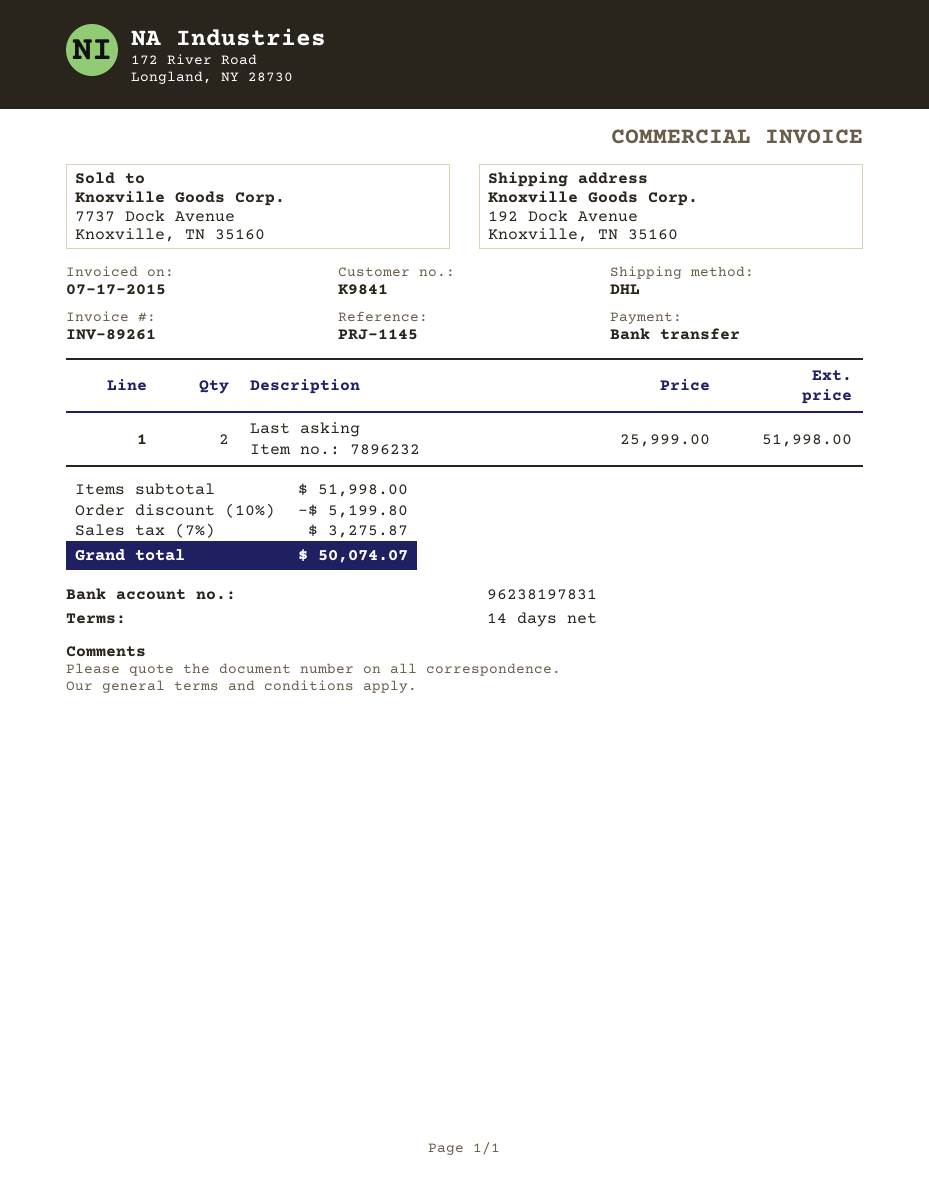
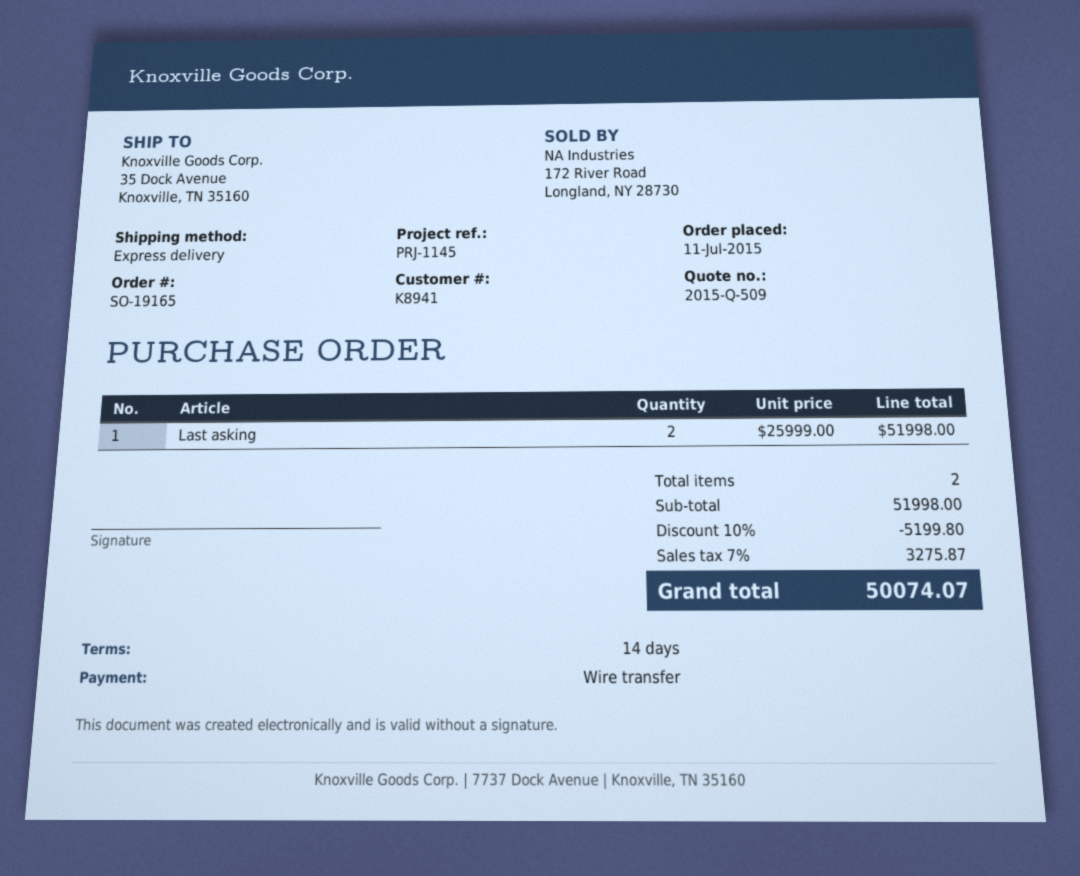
customer number: K9841 -> K8941
shipping method: DHL -> express
ship to: 192 Dock Avenue, Knoxville, TN 35160 -> 35 Dock Avenue, Knoxville, TN 35160

